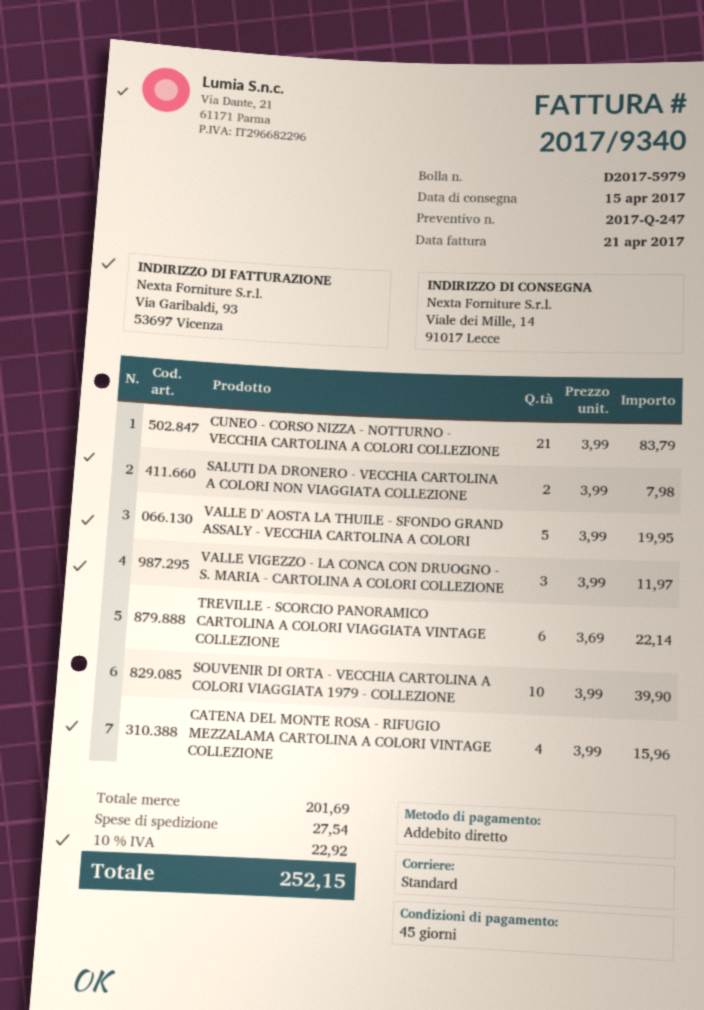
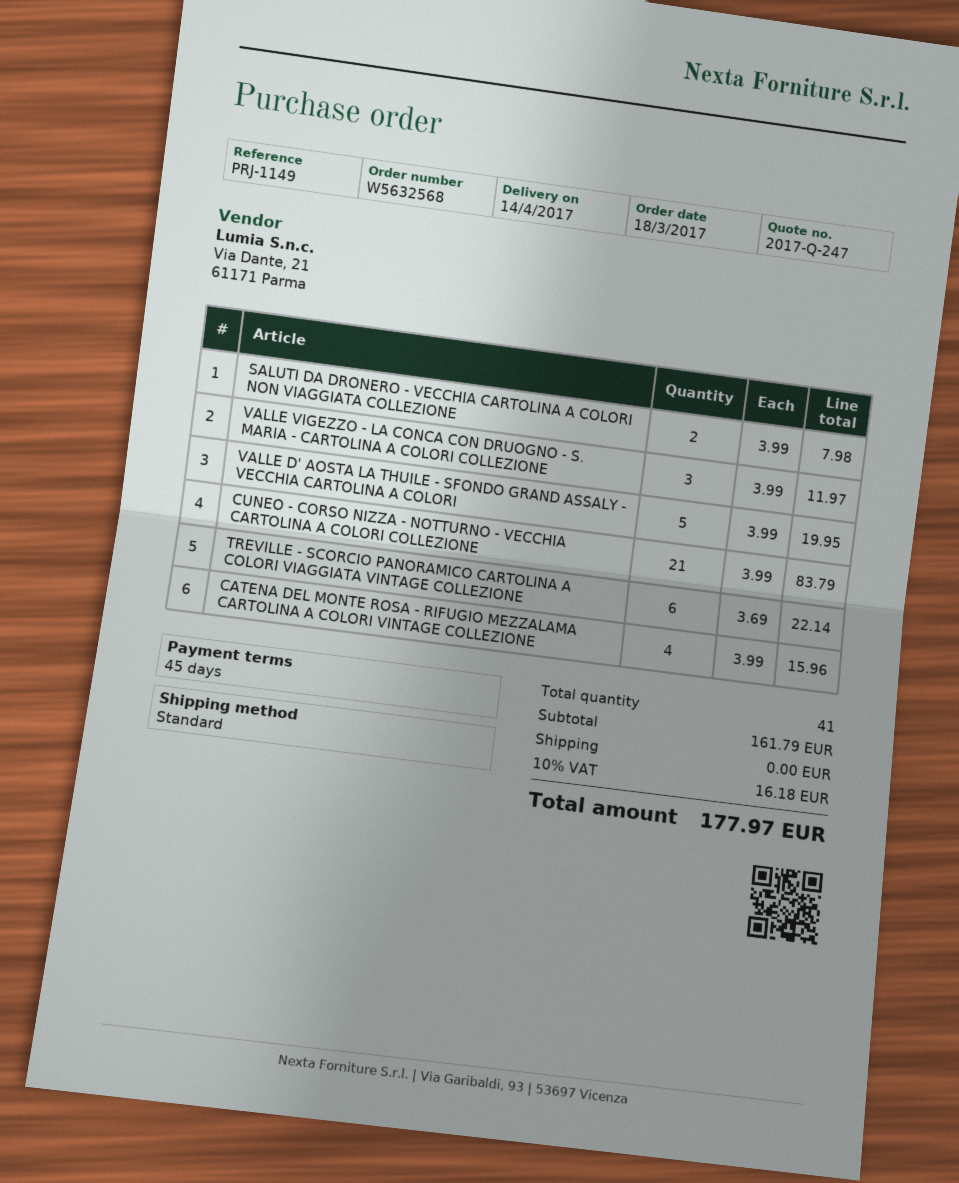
delivery date: 2017-04-15 -> 2017-04-14
SOUVENIR DI ORTA - VECCHIA CARTOLINA A COLORI VIAGGIATA 1979 - COLLEZIONE: 10 x 3.99 = 39.90 -> none
subtotal: 201.69 -> 161.79
shipping: 27.54 -> 0.00
tax: 10% = 22.92 -> 10% = 16.18
total: 252.15 -> 177.97

